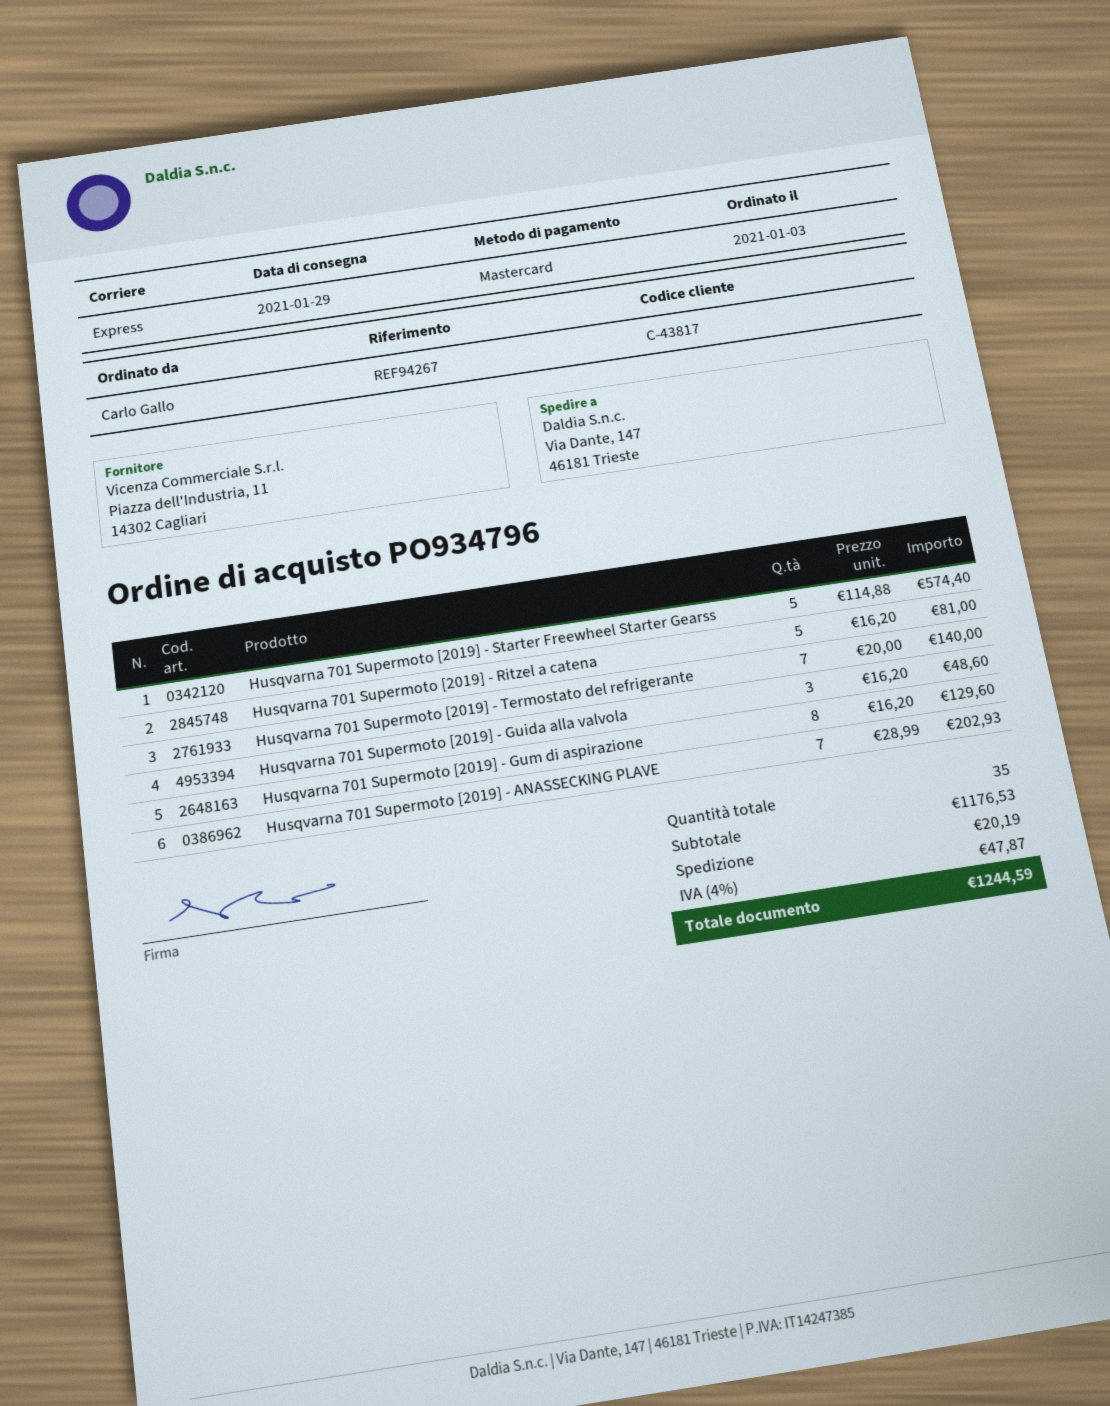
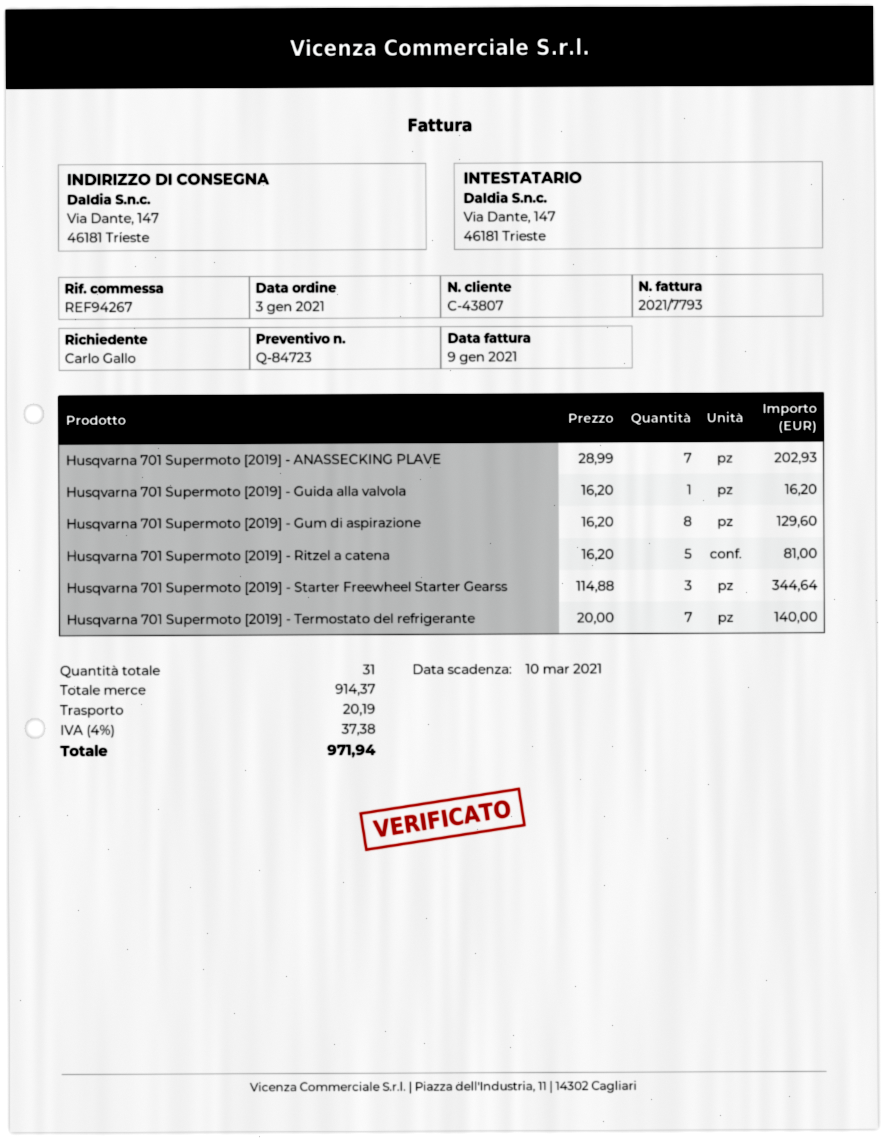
customer number: C-43817 -> C-43807
Husqvarna 701 Supermoto [2019] - Starter Freewheel Starter Gearss: 5 x 114.88 = 574.40 -> 3 x 114.88 = 344.64
Husqvarna 701 Supermoto [2019] - Guida alla valvola: 3 x 16.20 = 48.60 -> 1 x 16.20 = 16.20
total quantity: 35 -> 31
subtotal: 1176.53 -> 914.37
tax: 4% = 47.87 -> 4% = 37.38
total: 1244.59 -> 971.94

